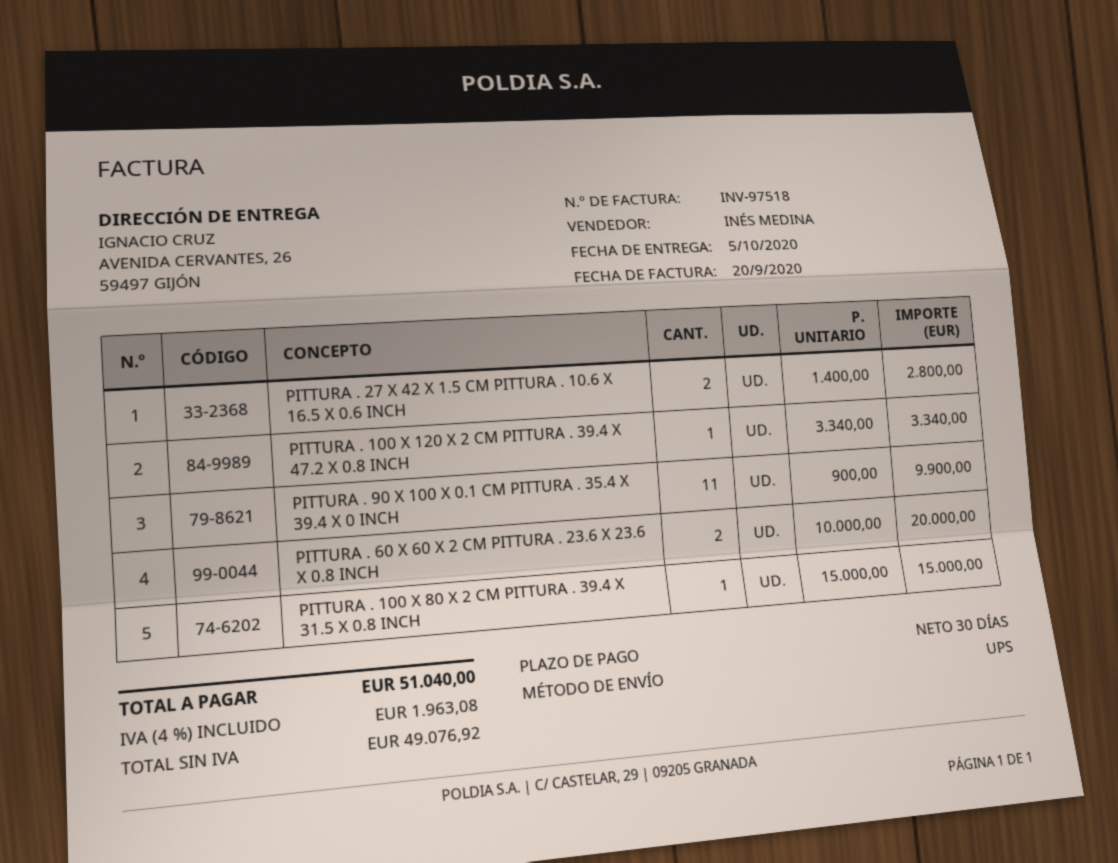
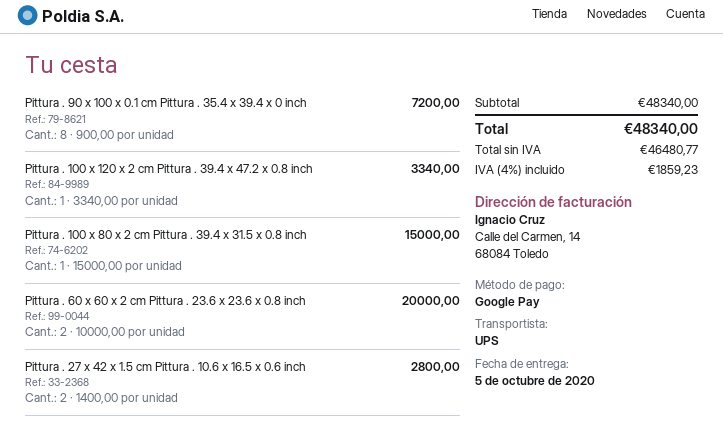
PITTURA . 90 X 100 X 0.1 CM PITTURA . 35.4 X 39.4 X 0 INCH: 11 x 900.00 = 9900.00 -> 8 x 900.00 = 7200.00
net: 49076.92 -> 46480.77
tax: 4% = 1963.08 -> 4% = 1859.23
total: 51040.00 -> 48340.00

